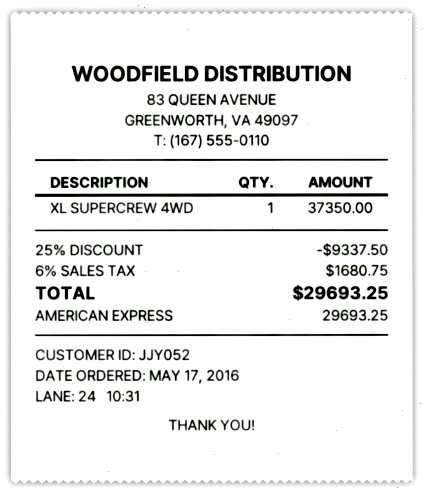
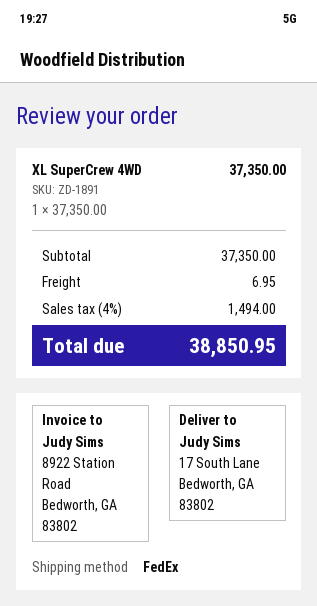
discount: 25% = 9337.50 -> none
shipping: none -> 6.95
tax: 6% = 1680.75 -> 4% = 1494.00
total: 29693.25 -> 38850.95

